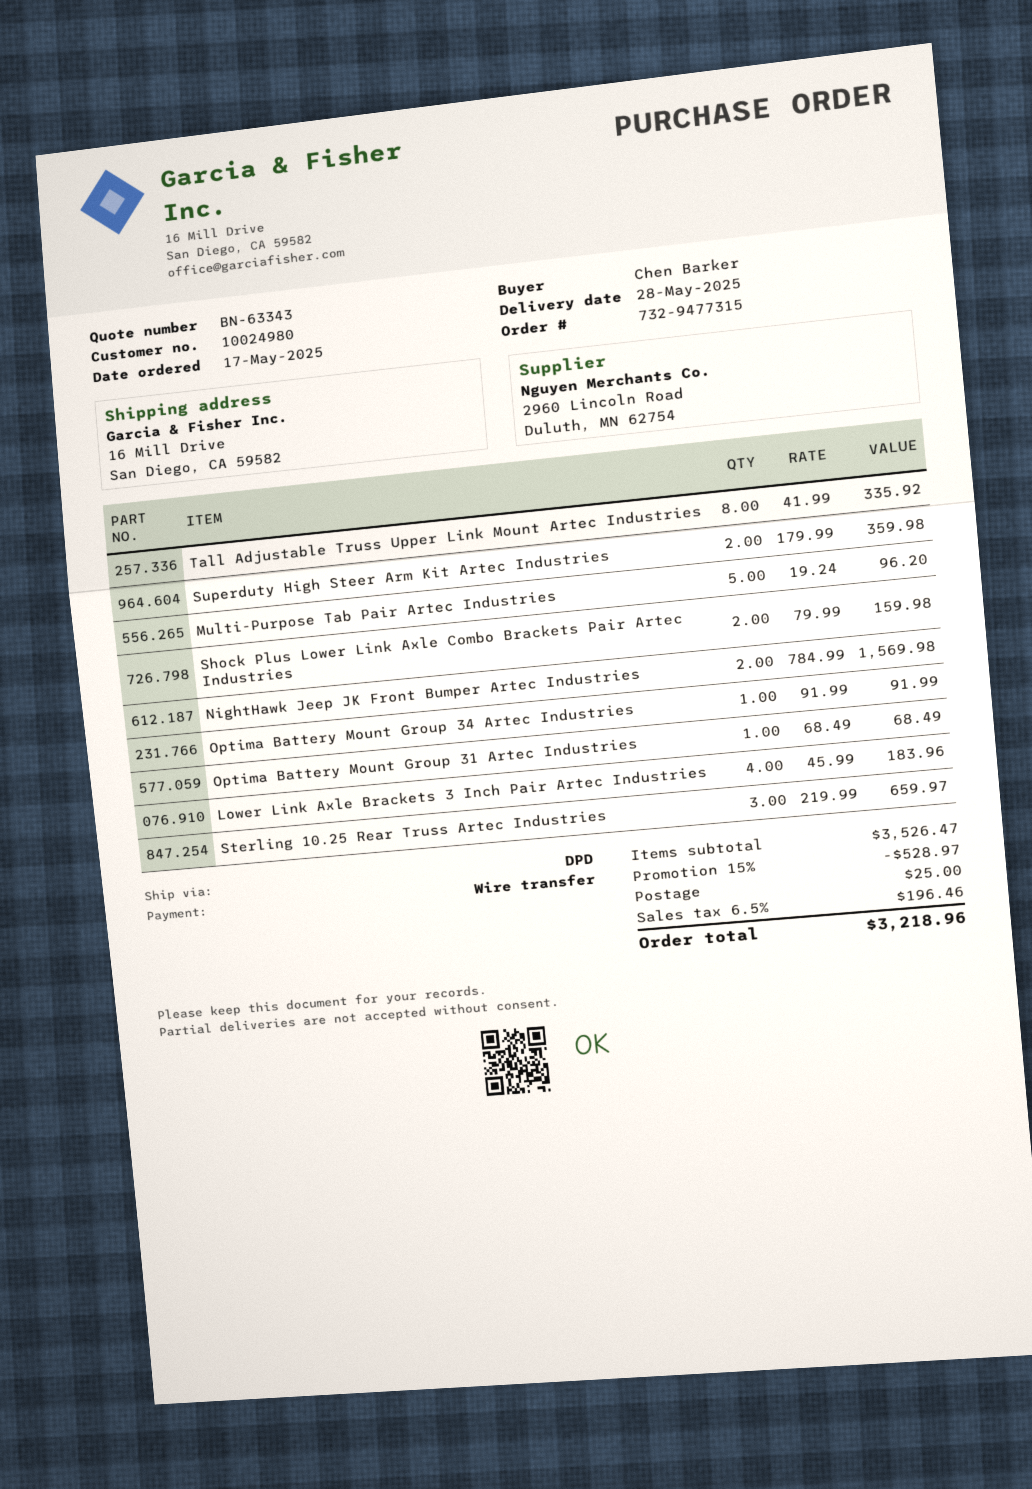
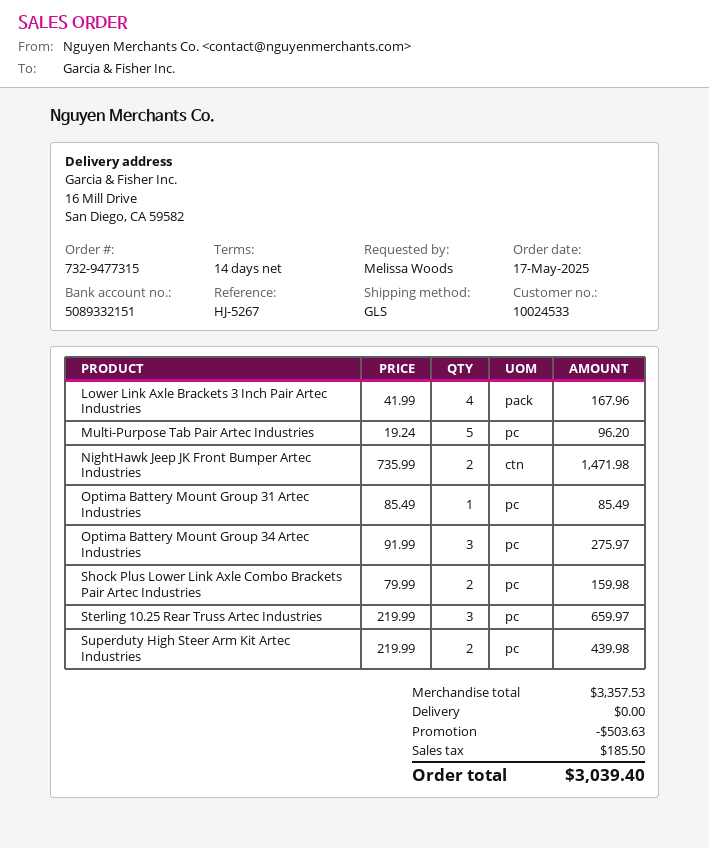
customer number: 10024980 -> 10024533
ordered by: Chen Barker -> Melissa Woods
shipping method: DPD -> GLS
Tall Adjustable Truss Upper Link Mount Artec Industries: 8 x 41.99 = 335.92 -> none
Superduty High Steer Arm Kit Artec Industries: 2 x 179.99 = 359.98 -> 2 x 219.99 = 439.98
NightHawk Jeep JK Front Bumper Artec Industries: 2 x 784.99 = 1569.98 -> 2 x 735.99 = 1471.98
Optima Battery Mount Group 34 Artec Industries: 1 x 91.99 = 91.99 -> 3 x 91.99 = 275.97
Optima Battery Mount Group 31 Artec Industries: 1 x 68.49 = 68.49 -> 1 x 85.49 = 85.49
Lower Link Axle Brackets 3 Inch Pair Artec Industries: 4 x 45.99 = 183.96 -> 4 x 41.99 = 167.96
subtotal: 3526.47 -> 3357.53
discount: 528.97 -> 503.63
shipping: 25.00 -> 0.00
tax: 196.46 -> 185.50
total: 3218.96 -> 3039.40

